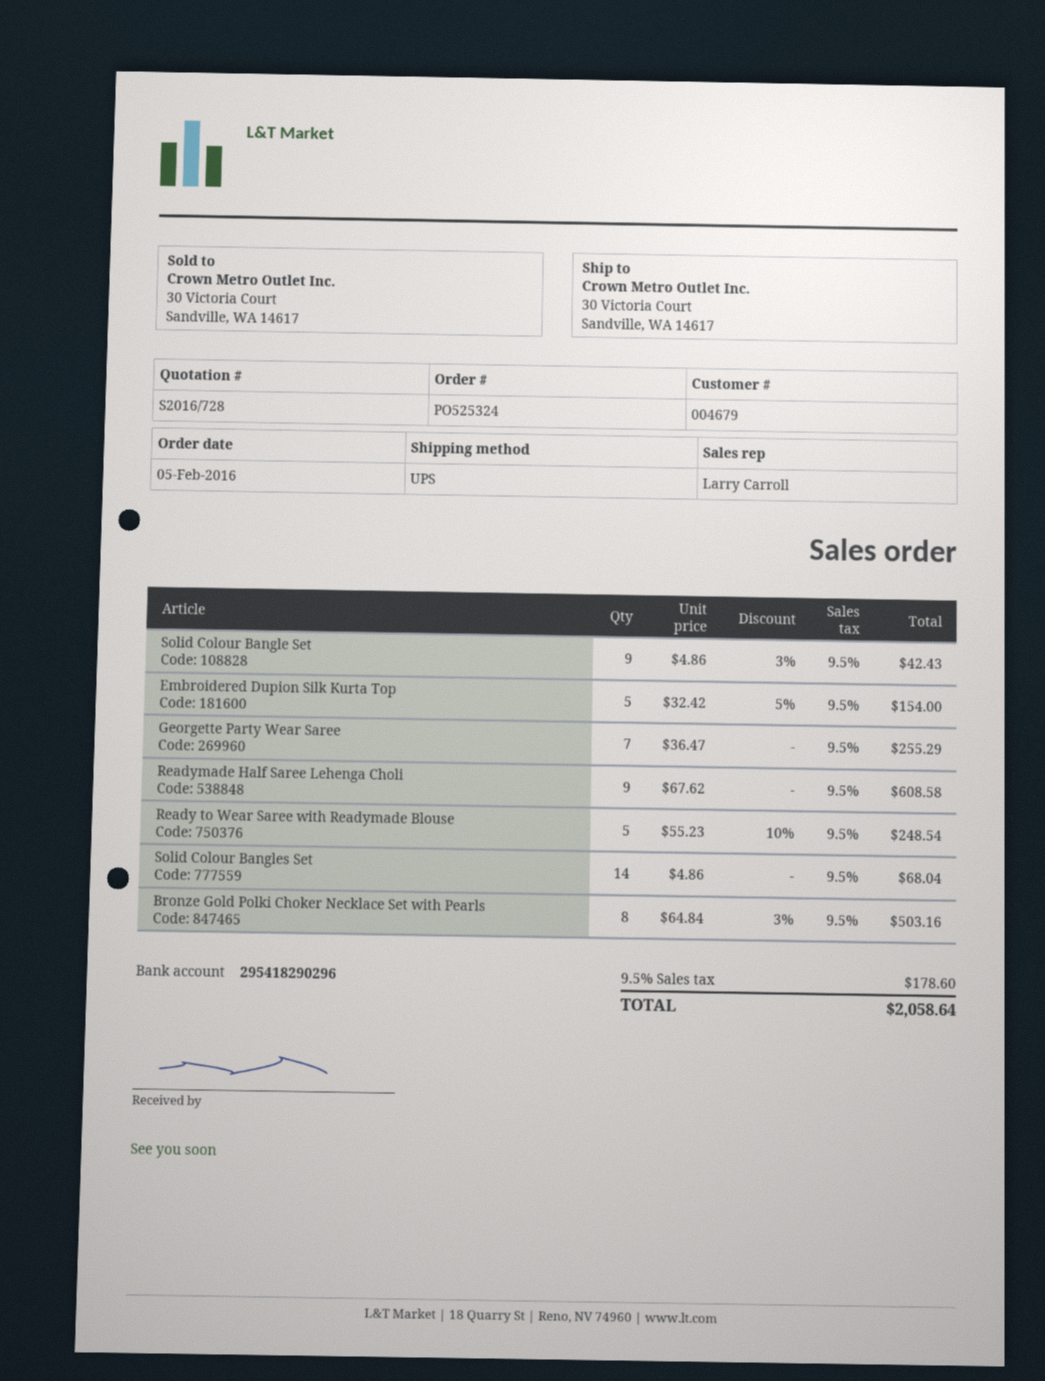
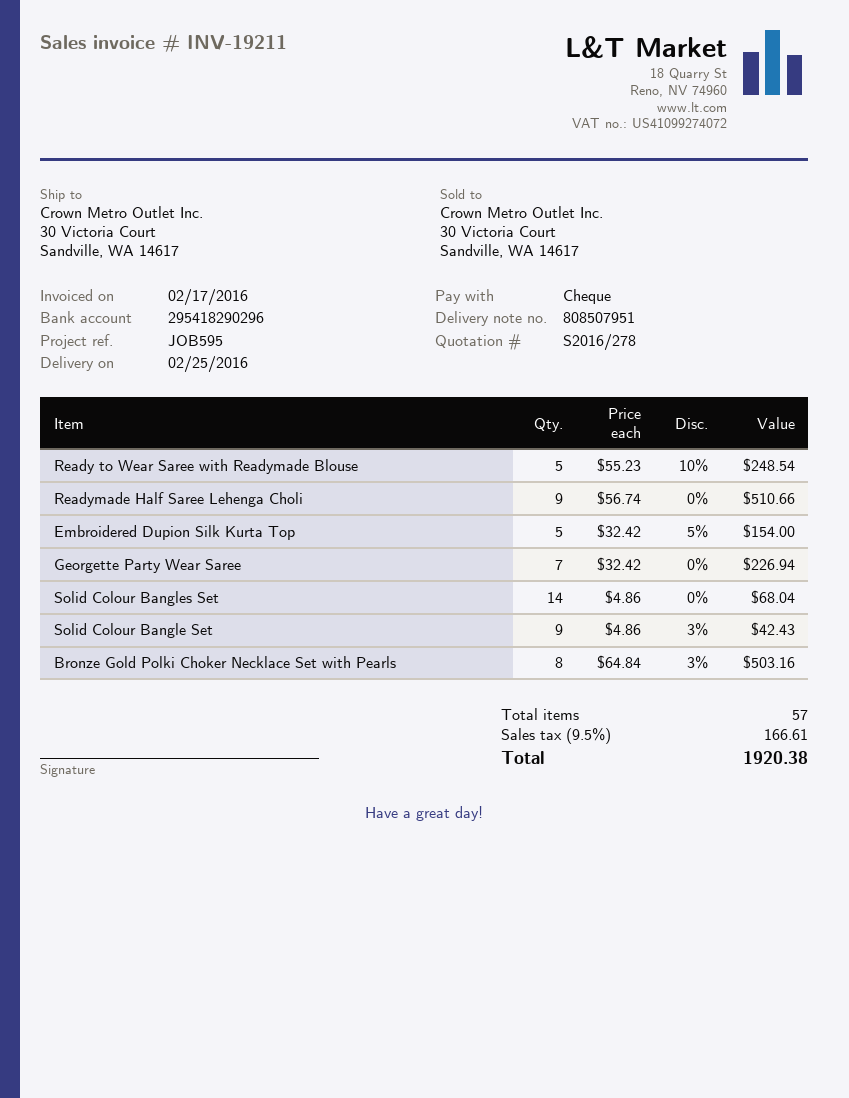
quote number: S2016/728 -> S2016/278
Georgette Party Wear Saree: 7 x 36.47 = 255.29 -> 7 x 32.42 = 226.94
Readymade Half Saree Lehenga Choli: 9 x 67.62 = 608.58 -> 9 x 56.74 = 510.66
tax: 9.5% = 178.60 -> 9.5% = 166.61
total: 2058.64 -> 1920.38

